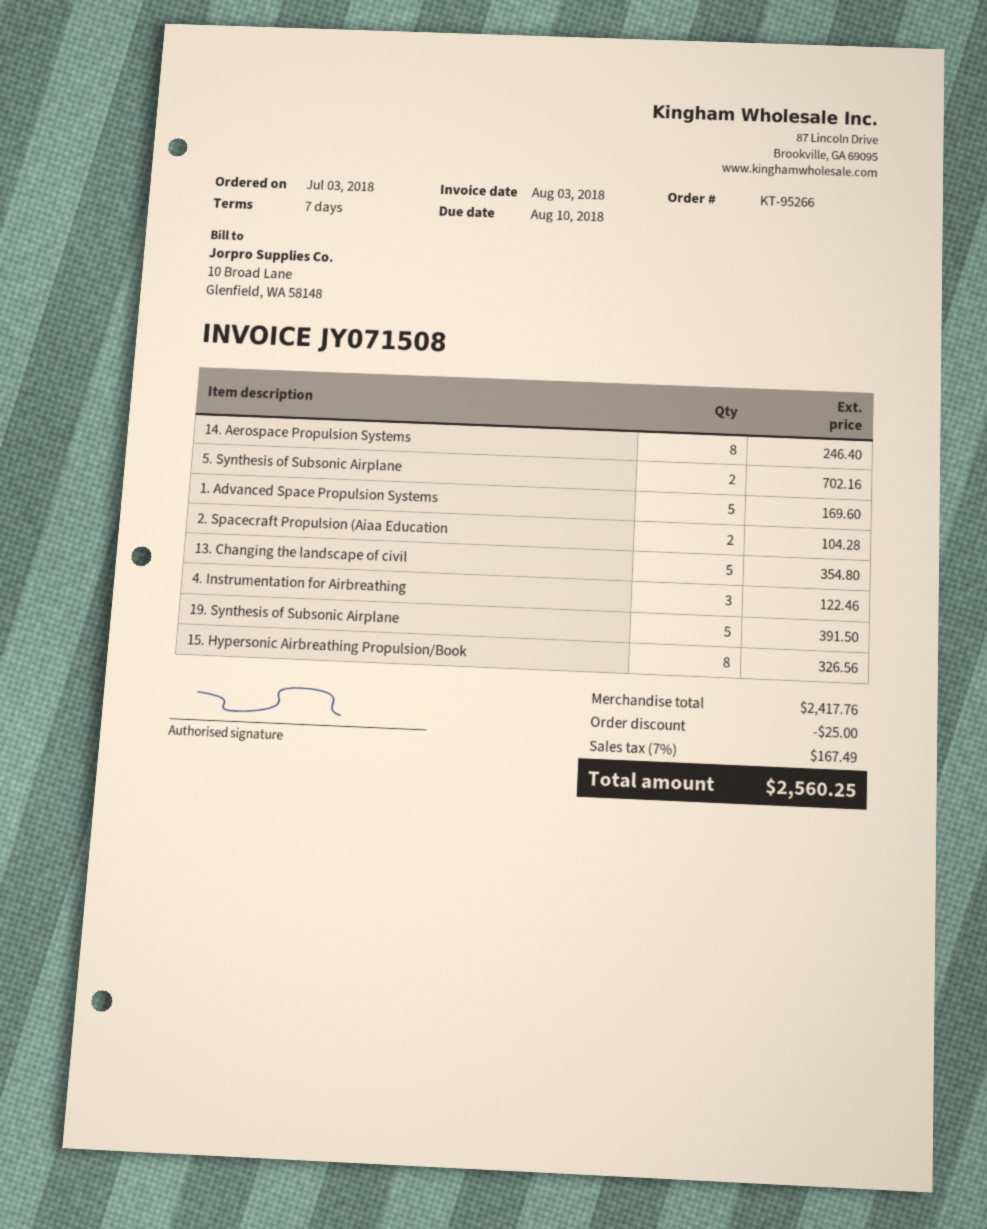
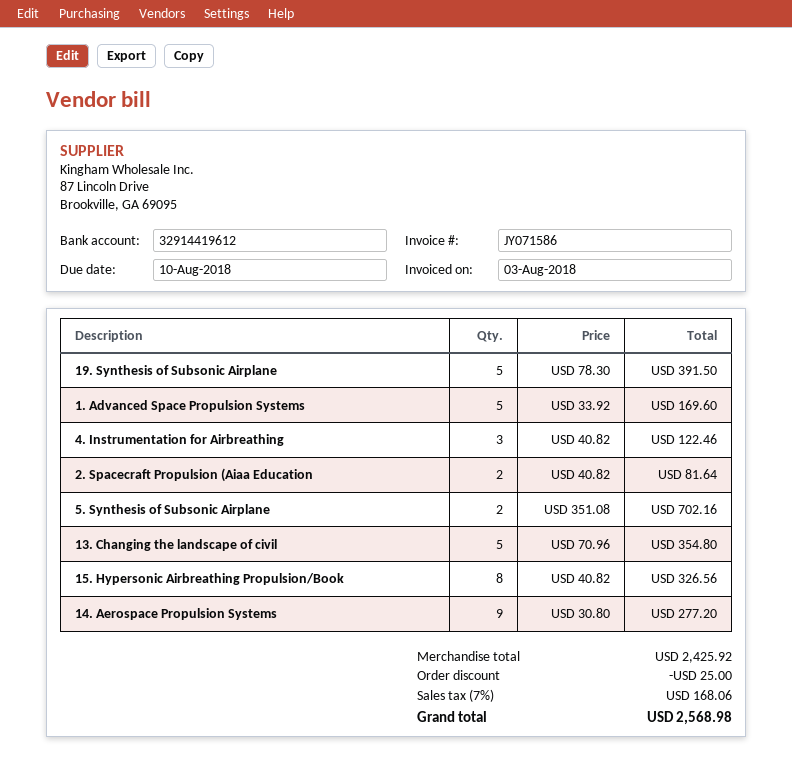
invoice number: JY071508 -> JY071586
14. Aerospace Propulsion Systems: 8 for 246.40 -> 9 for 277.20
2. Spacecraft Propulsion (Aiaa Education: 2 for 104.28 -> 2 for 81.64
subtotal: 2417.76 -> 2425.92
tax: 7% = 167.49 -> 7% = 168.06
total: 2560.25 -> 2568.98

